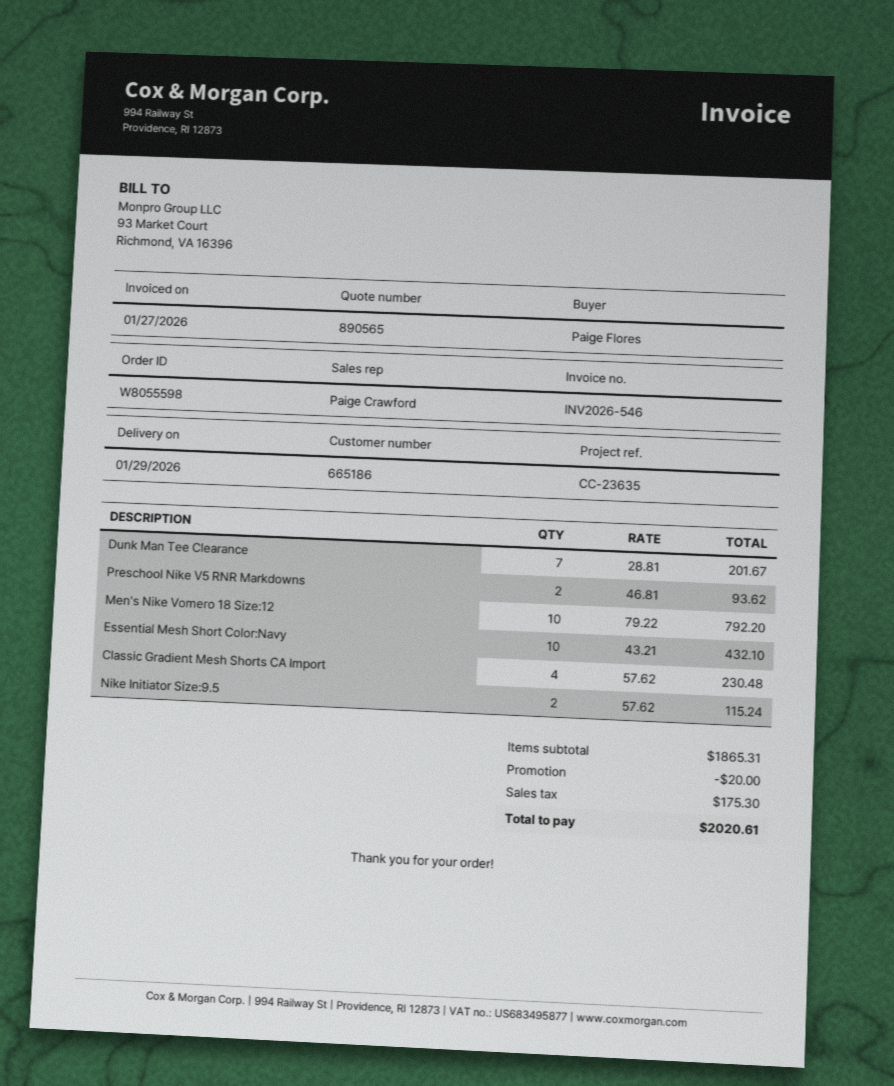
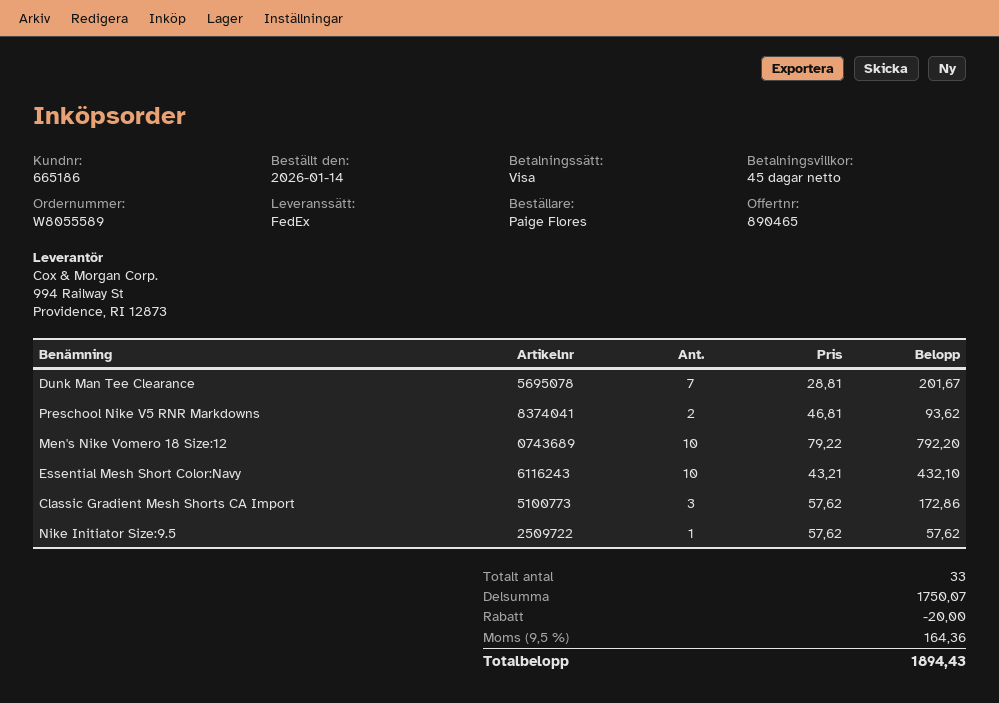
quote number: 890565 -> 890465
order number: W8055598 -> W8055589
Classic Gradient Mesh Shorts CA Import: 4 x 57.62 = 230.48 -> 3 x 57.62 = 172.86
Nike Initiator Size:9.5: 2 x 57.62 = 115.24 -> 1 x 57.62 = 57.62
subtotal: 1865.31 -> 1750.07
tax: 175.30 -> 164.36
total: 2020.61 -> 1894.43

